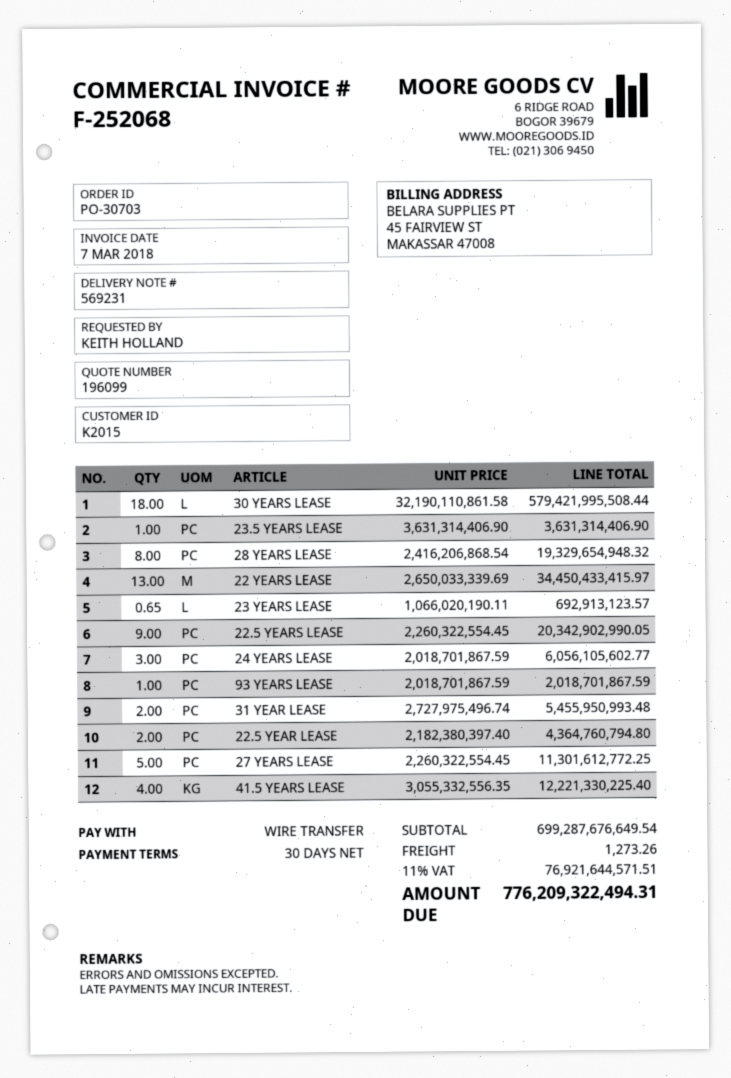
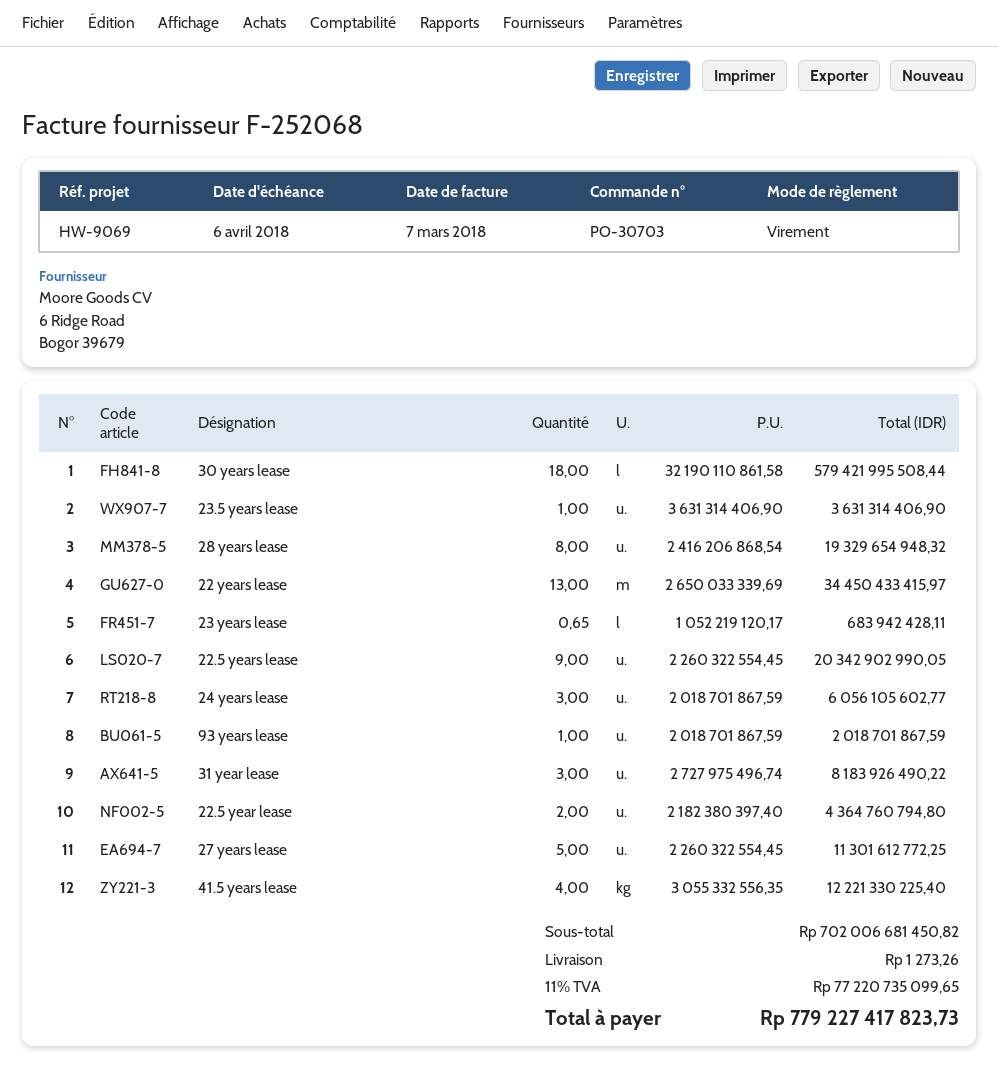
23 YEARS LEASE: 0.65 x 1066020190.11 = 692913123.57 -> 0.65 x 1052219120.17 = 683942428.11
31 YEAR LEASE: 2 x 2727975496.74 = 5455950993.48 -> 3 x 2727975496.74 = 8183926490.22
subtotal: 699287676649.54 -> 702006681450.82
tax: 11% = 76921644571.51 -> 11% = 77220735099.65
total: 776209322494.31 -> 779227417823.73

